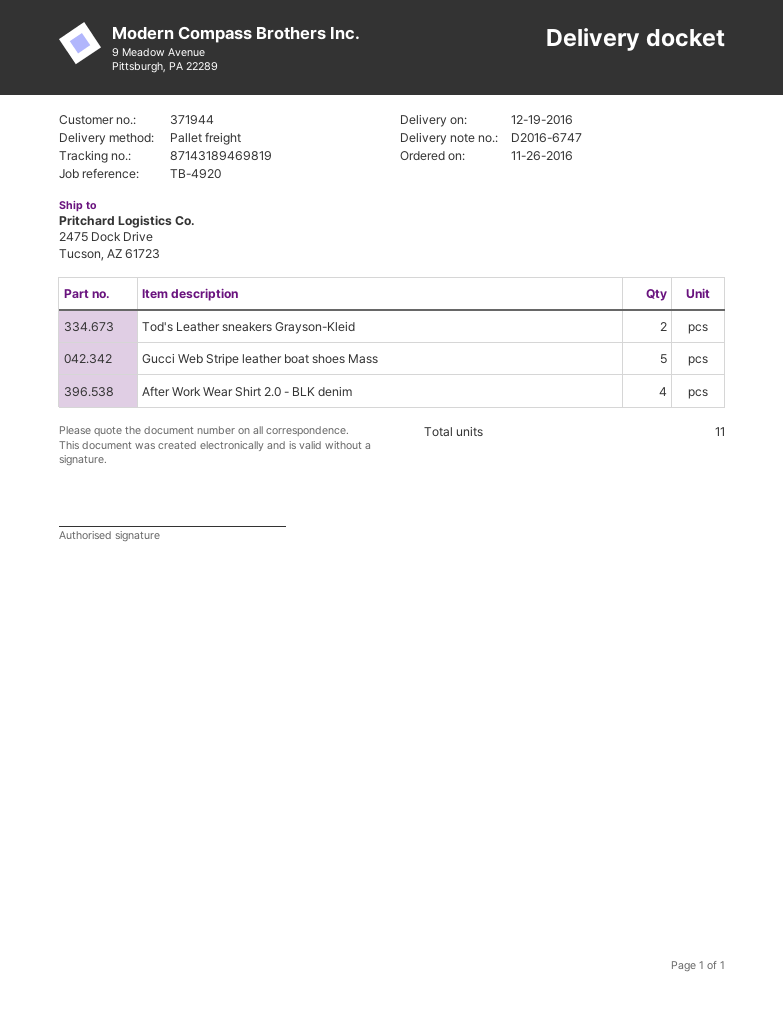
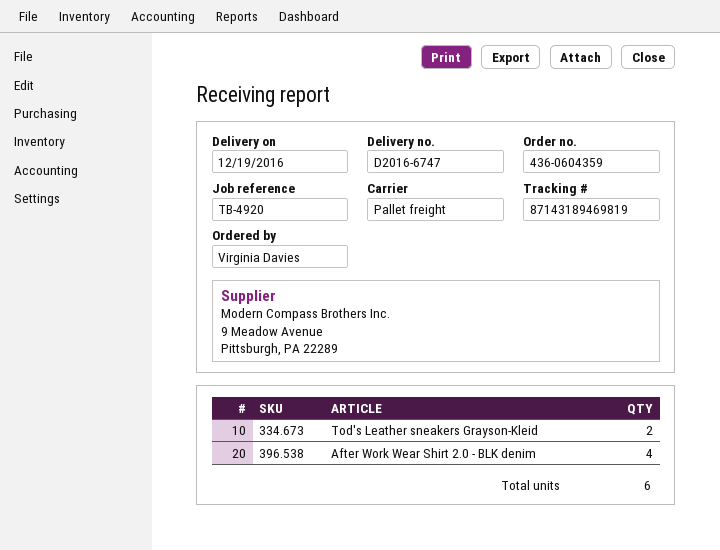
Gucci Web Stripe leather boat shoes Mass: 5 -> none
total quantity: 11 -> 6

